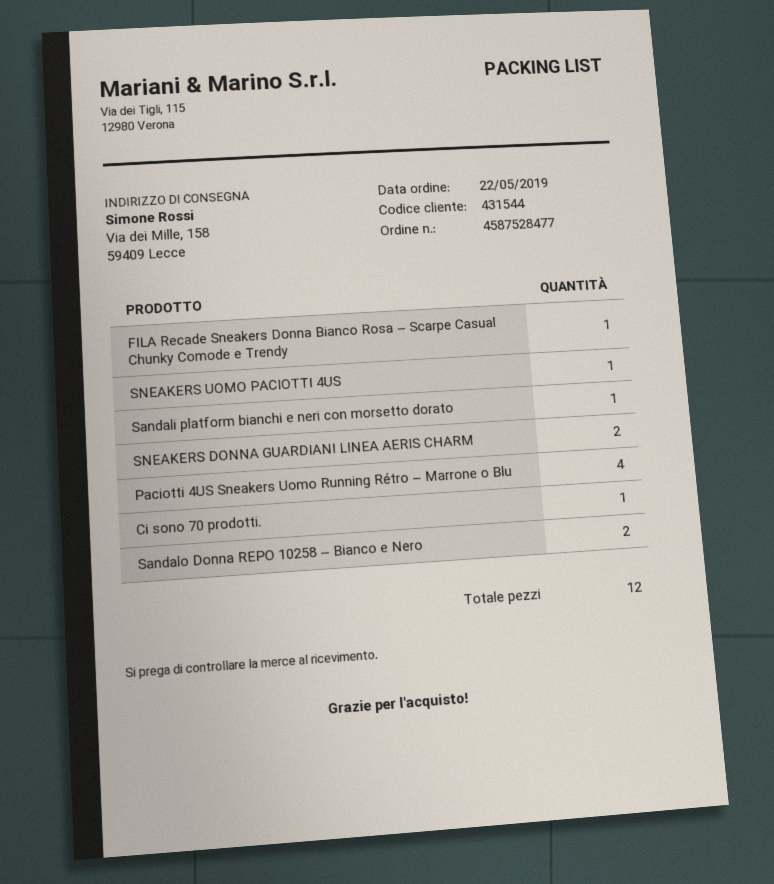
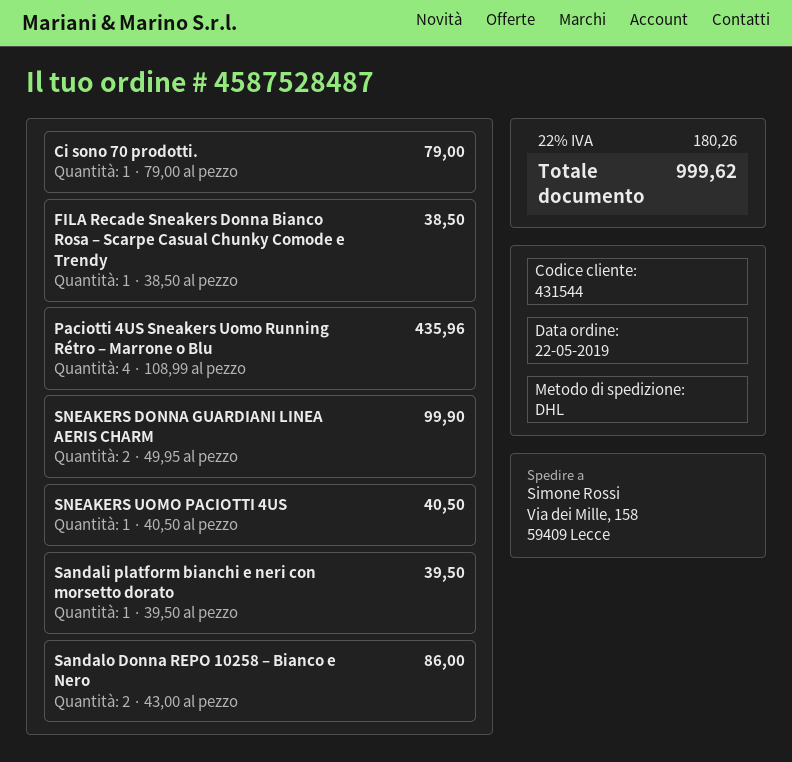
order number: 4587528477 -> 4587528487

